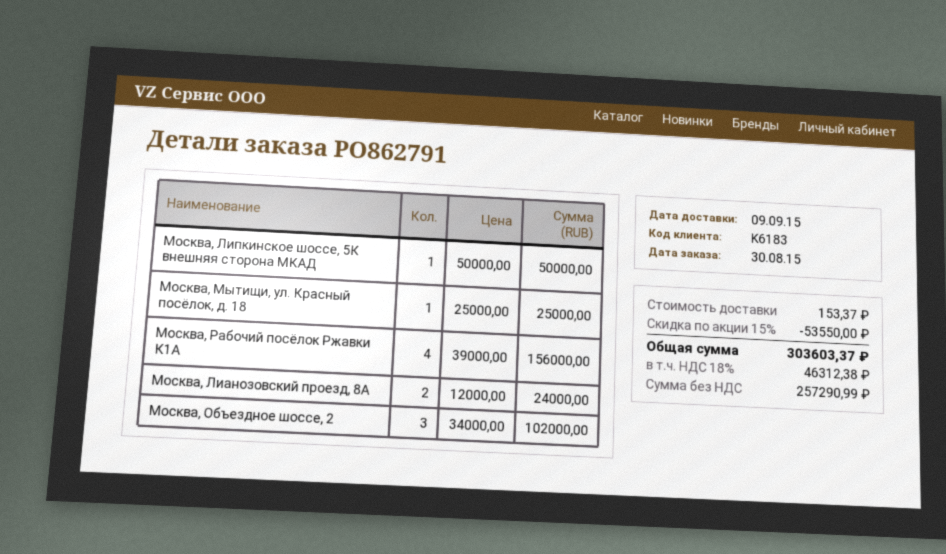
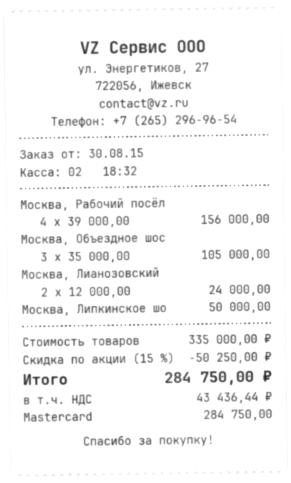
Москва, Мытищи, ул. Красный посёлок, д. 18: 1 x 25000.00 = 25000.00 -> none
Москва, Объездное шоссе, 2: 3 x 34000.00 = 102000.00 -> 3 x 35000.00 = 105000.00
discount: 15% = 53550.00 -> 15% = 50250.00
shipping: 153.37 -> none
tax: 46312.38 -> 43436.44
total: 303603.37 -> 284750.00

